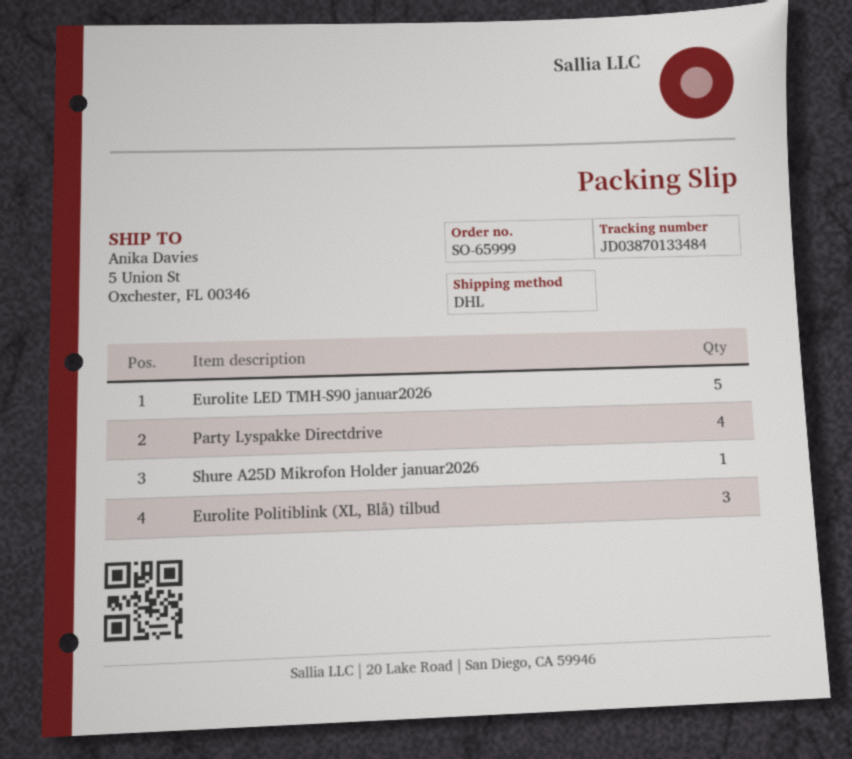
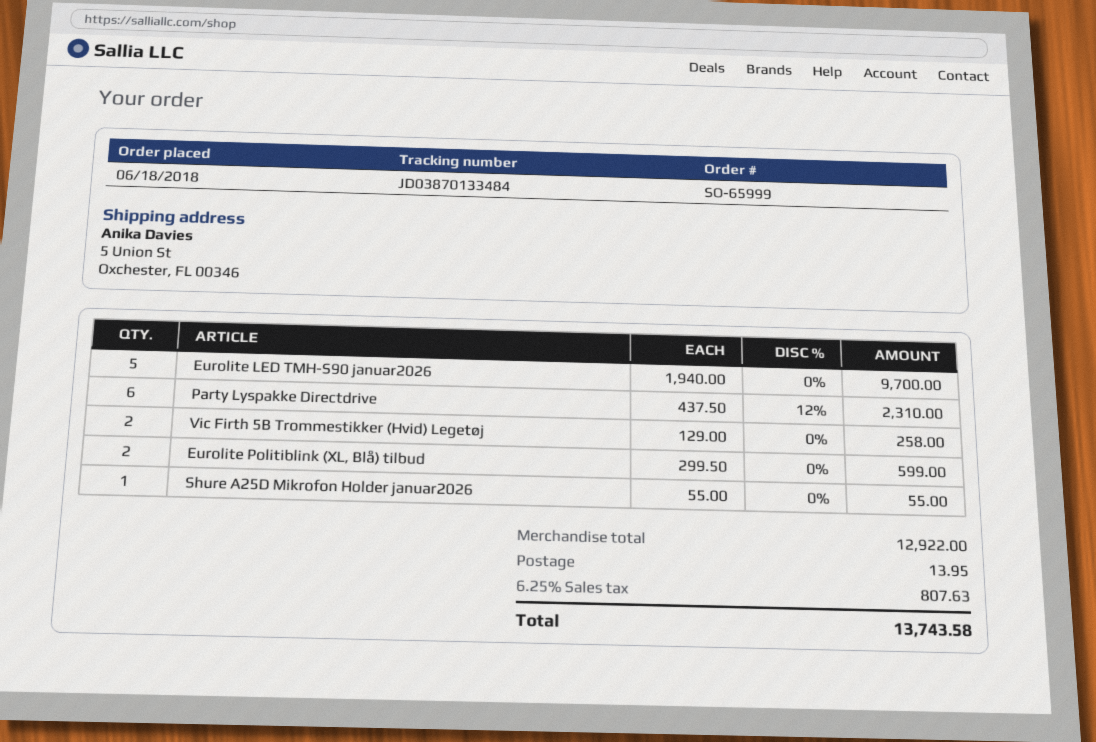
Party Lyspakke Directdrive: 4 -> 6
Eurolite Politiblink (XL, Blå) tilbud: 3 -> 2
Vic Firth 5B Trommestikker (Hvid) Legetøj: none -> 2

